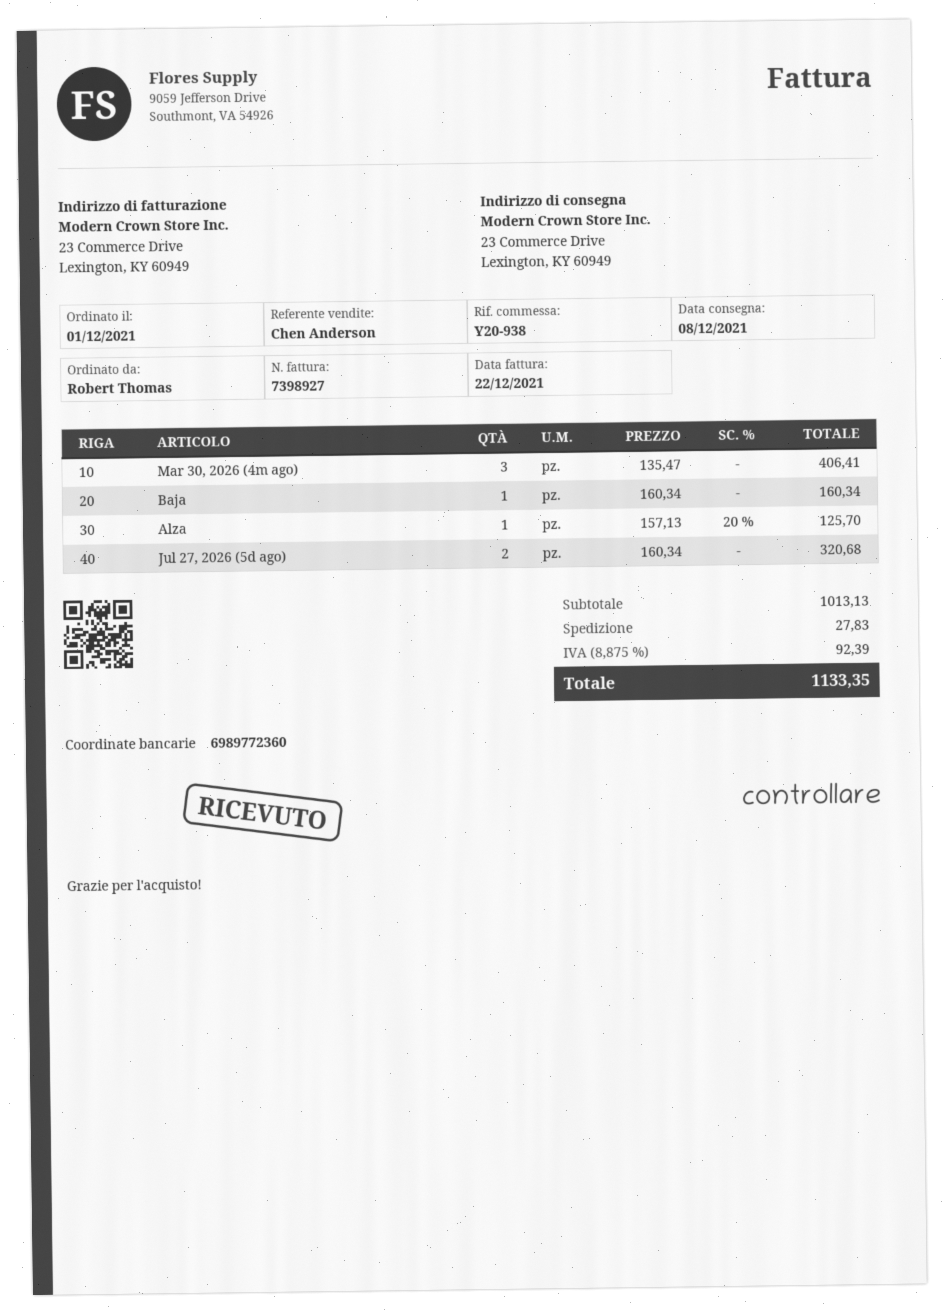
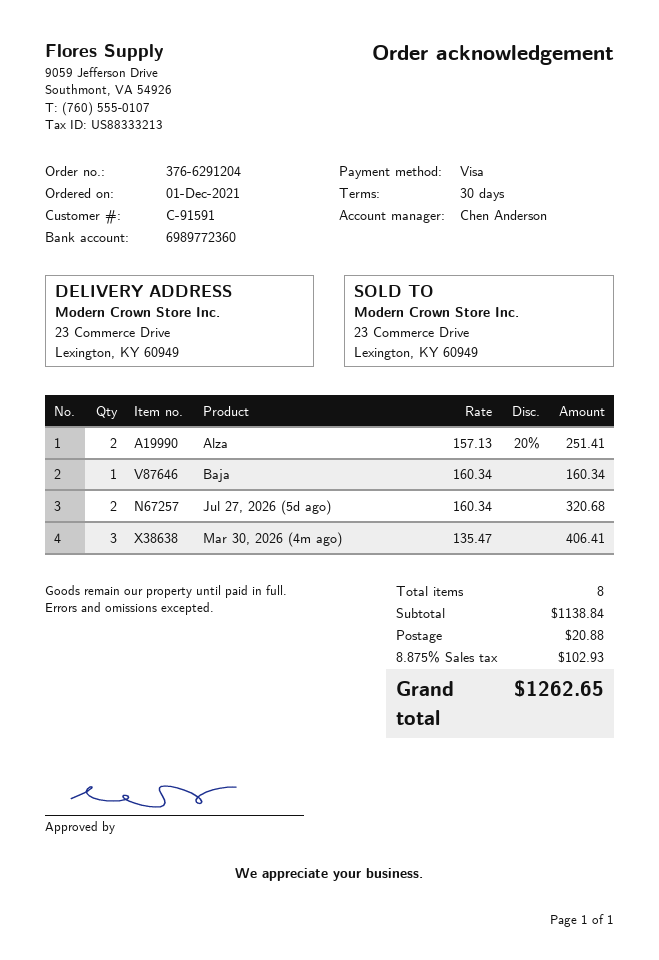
Alza: 1 x 157.13 - 20% = 125.70 -> 2 x 157.13 - 20% = 251.41
subtotal: 1013.13 -> 1138.84
shipping: 27.83 -> 20.88
tax: 8.875% = 92.39 -> 8.875% = 102.93
total: 1133.35 -> 1262.65

